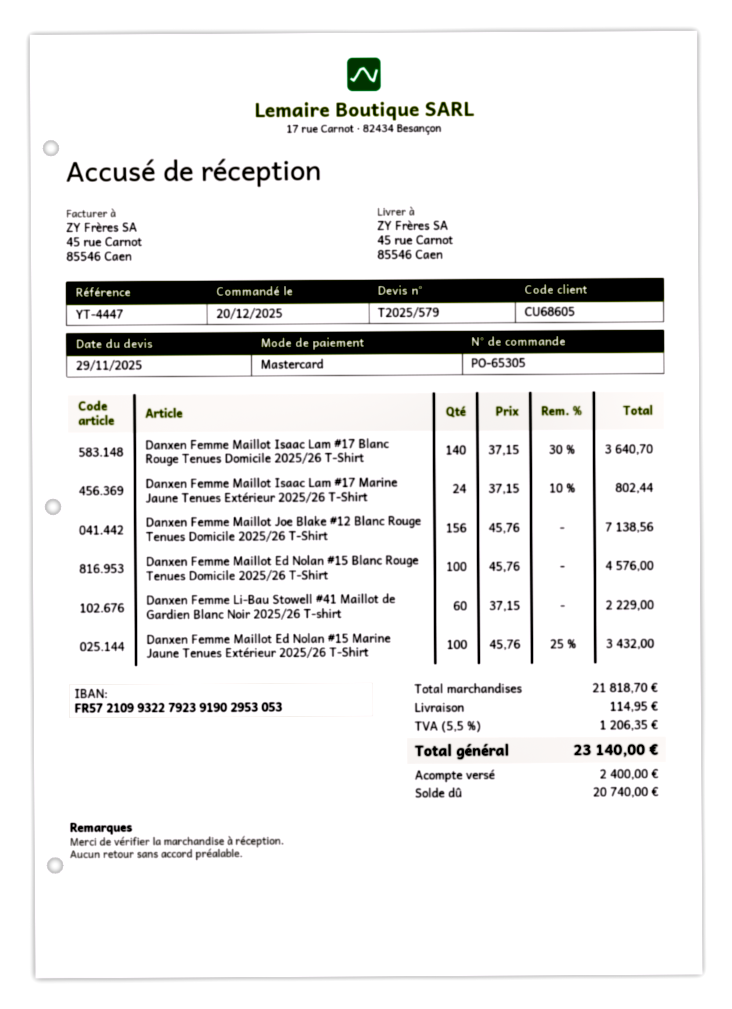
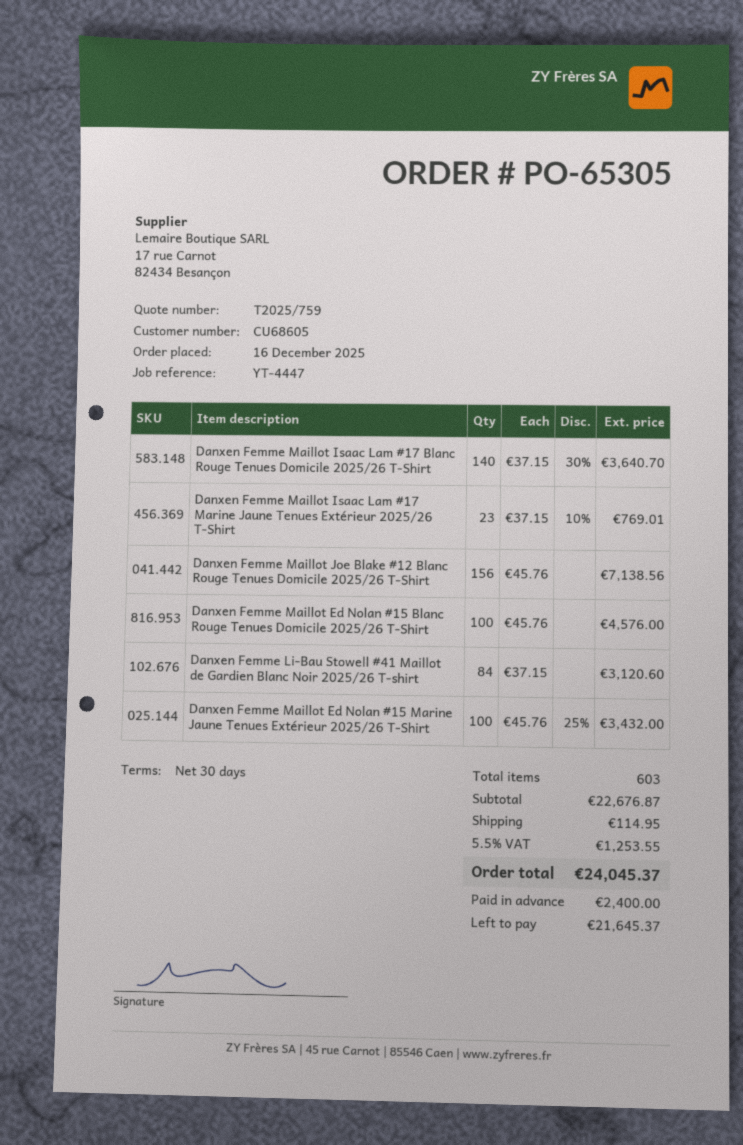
quote number: T2025/579 -> T2025/759
order date: 2025-12-20 -> 2025-12-16
Danxen Femme Maillot Isaac Lam #17 Marine Jaune Tenues Extérieur 2025/26 T-Shirt: 24 x 37.15 - 10% = 802.44 -> 23 x 37.15 - 10% = 769.01
Danxen Femme Li-Bau Stowell #41 Maillot de Gardien Blanc Noir 2025/26 T-shirt: 60 x 37.15 = 2229.00 -> 84 x 37.15 = 3120.60
subtotal: 21818.70 -> 22676.87
tax: 5.5% = 1206.35 -> 5.5% = 1253.55
total: 23140.00 -> 24045.37
balance: 20740.00 -> 21645.37

